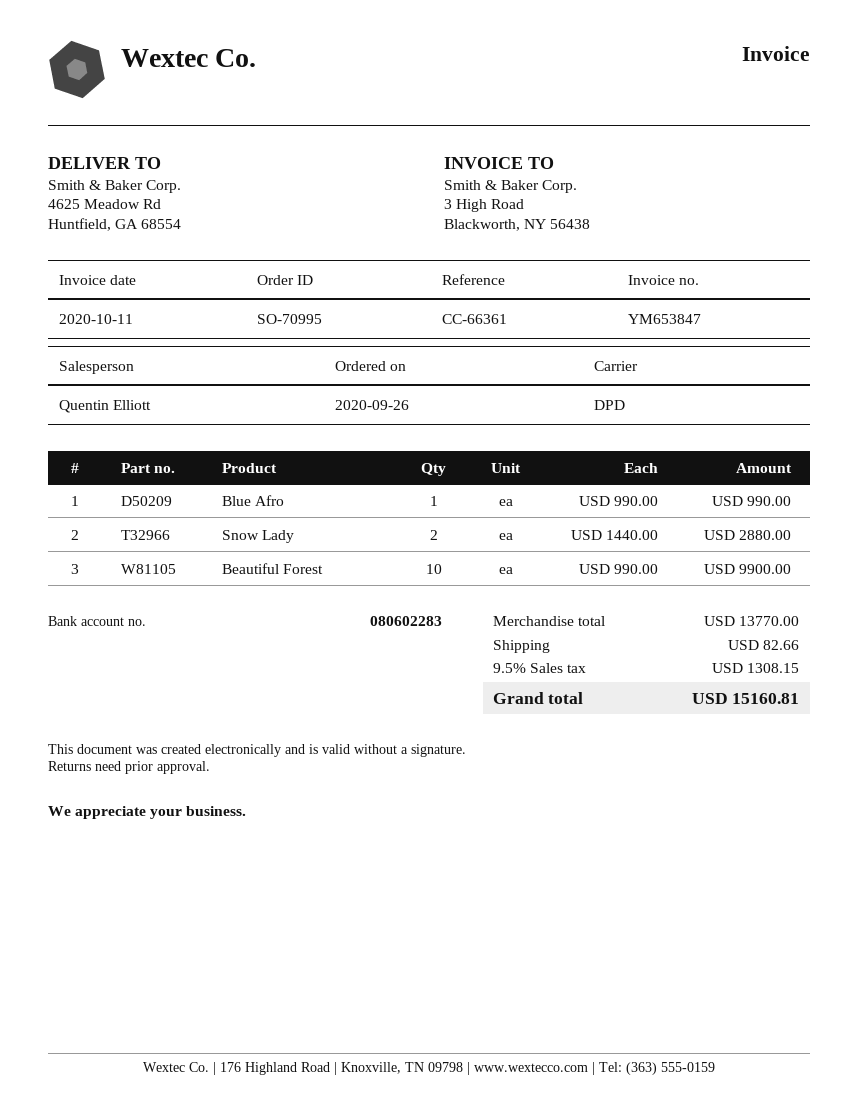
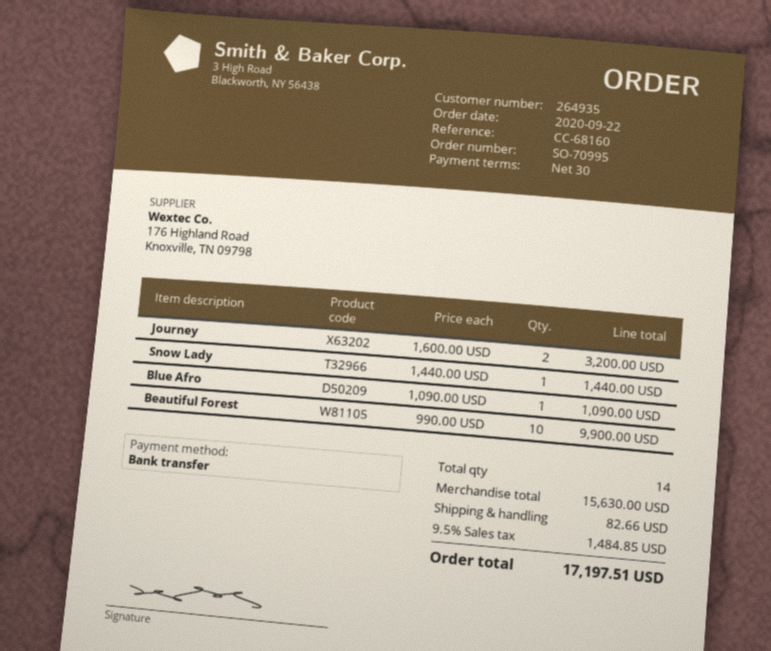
order date: 2020-09-26 -> 2020-09-22
reference: CC-66361 -> CC-68160
Blue Afro: 1 x 990.00 = 990.00 -> 1 x 1090.00 = 1090.00
Snow Lady: 2 x 1440.00 = 2880.00 -> 1 x 1440.00 = 1440.00
Journey: none -> 2 x 1600.00 = 3200.00
subtotal: 13770.00 -> 15630.00
tax: 9.5% = 1308.15 -> 9.5% = 1484.85
total: 15160.81 -> 17197.51

